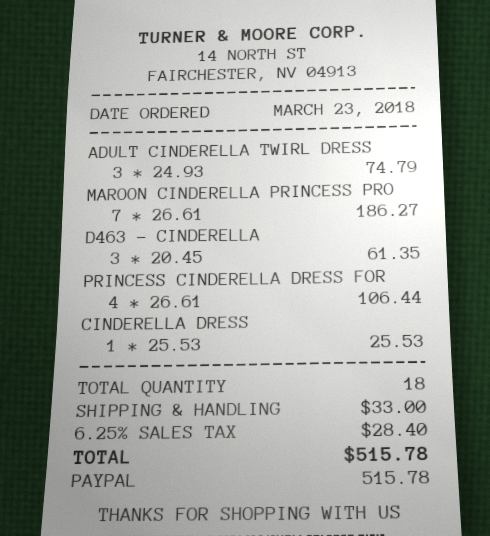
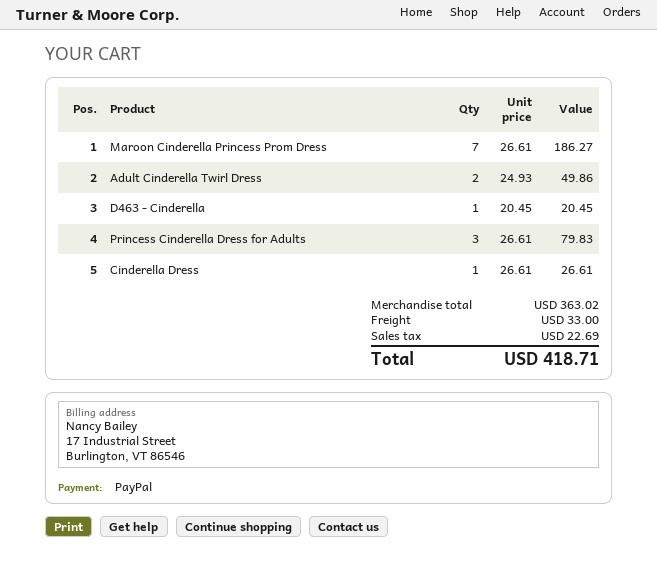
ADULT CINDERELLA TWIRL DRESS: 3 x 24.93 = 74.79 -> 2 x 24.93 = 49.86
D463 - CINDERELLA: 3 x 20.45 = 61.35 -> 1 x 20.45 = 20.45
PRINCESS CINDERELLA DRESS FOR: 4 x 26.61 = 106.44 -> 3 x 26.61 = 79.83
CINDERELLA DRESS: 1 x 25.53 = 25.53 -> 1 x 26.61 = 26.61
tax: 28.40 -> 22.69
total: 515.78 -> 418.71

